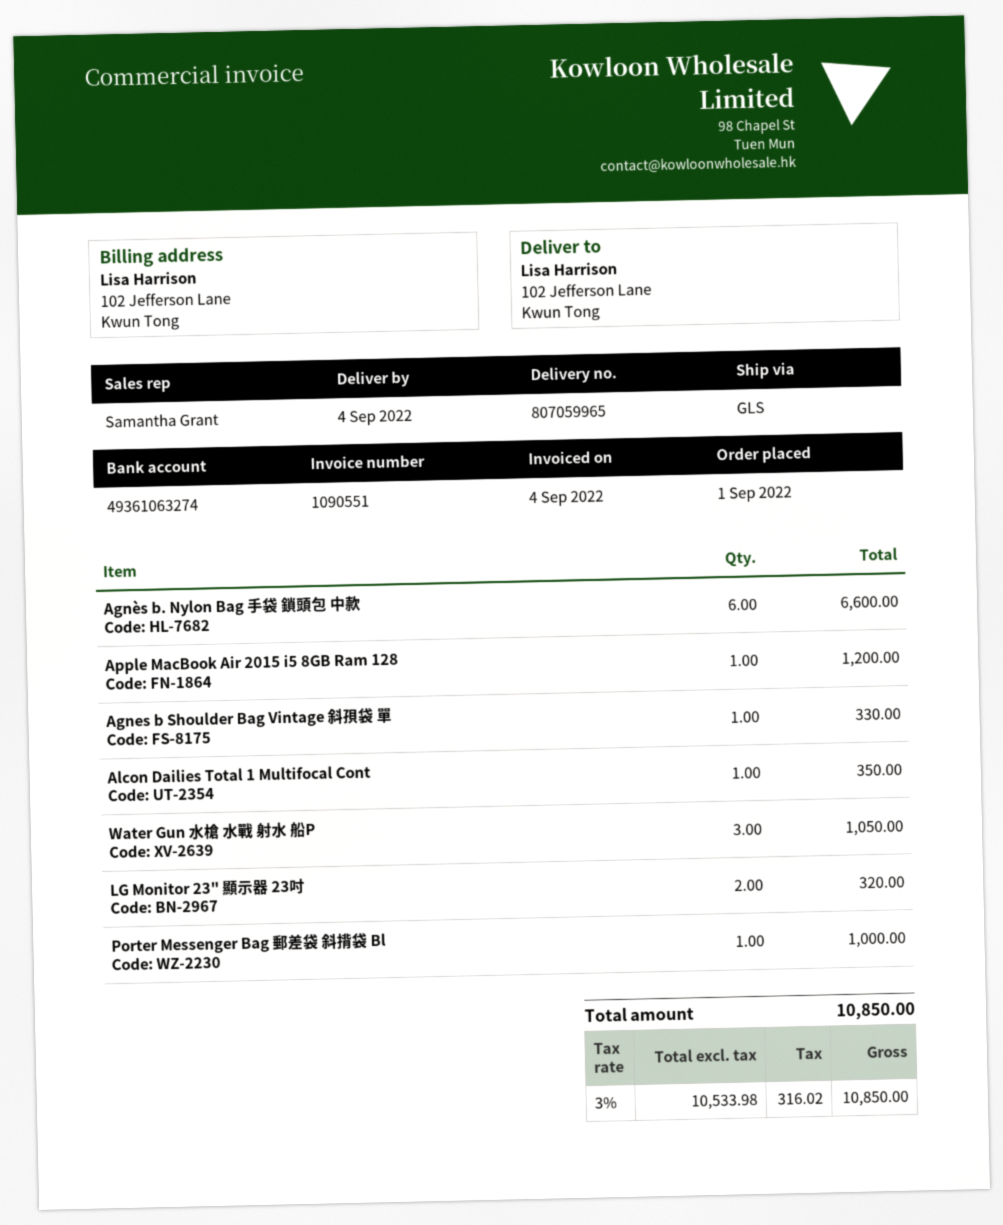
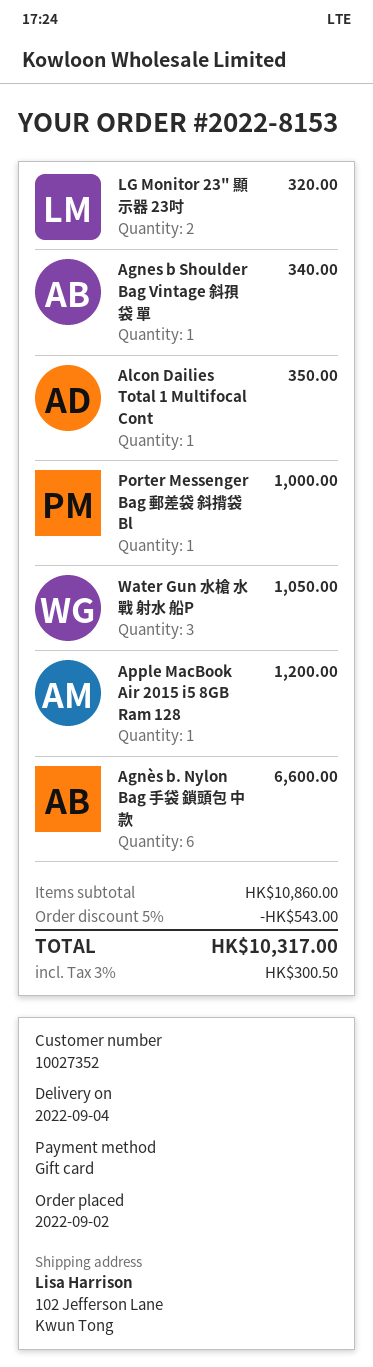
order date: 2022-09-01 -> 2022-09-02
Agnes b Shoulder Bag Vintage 斜孭袋 單: 1 for 330.00 -> 1 for 340.00
discount: none -> 5% = 543.00
tax: 3% = 316.02 -> 3% = 300.50
total: 10850.00 -> 10317.00

